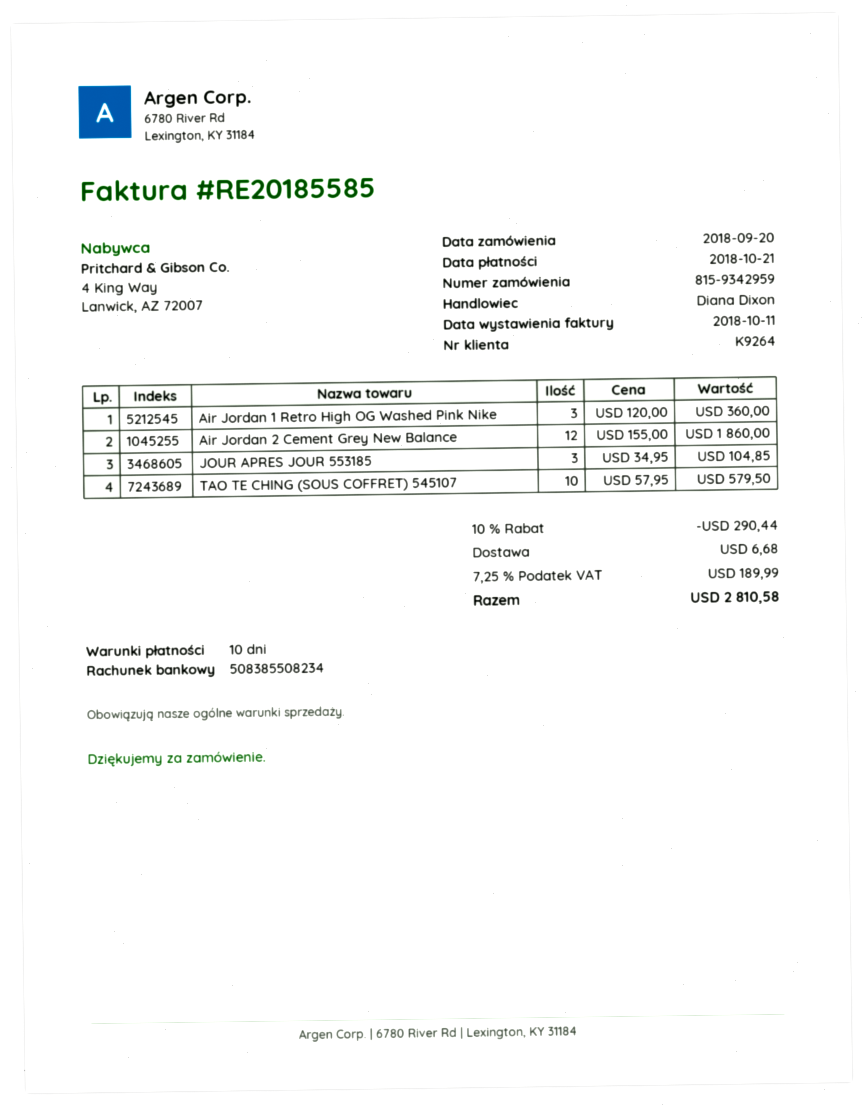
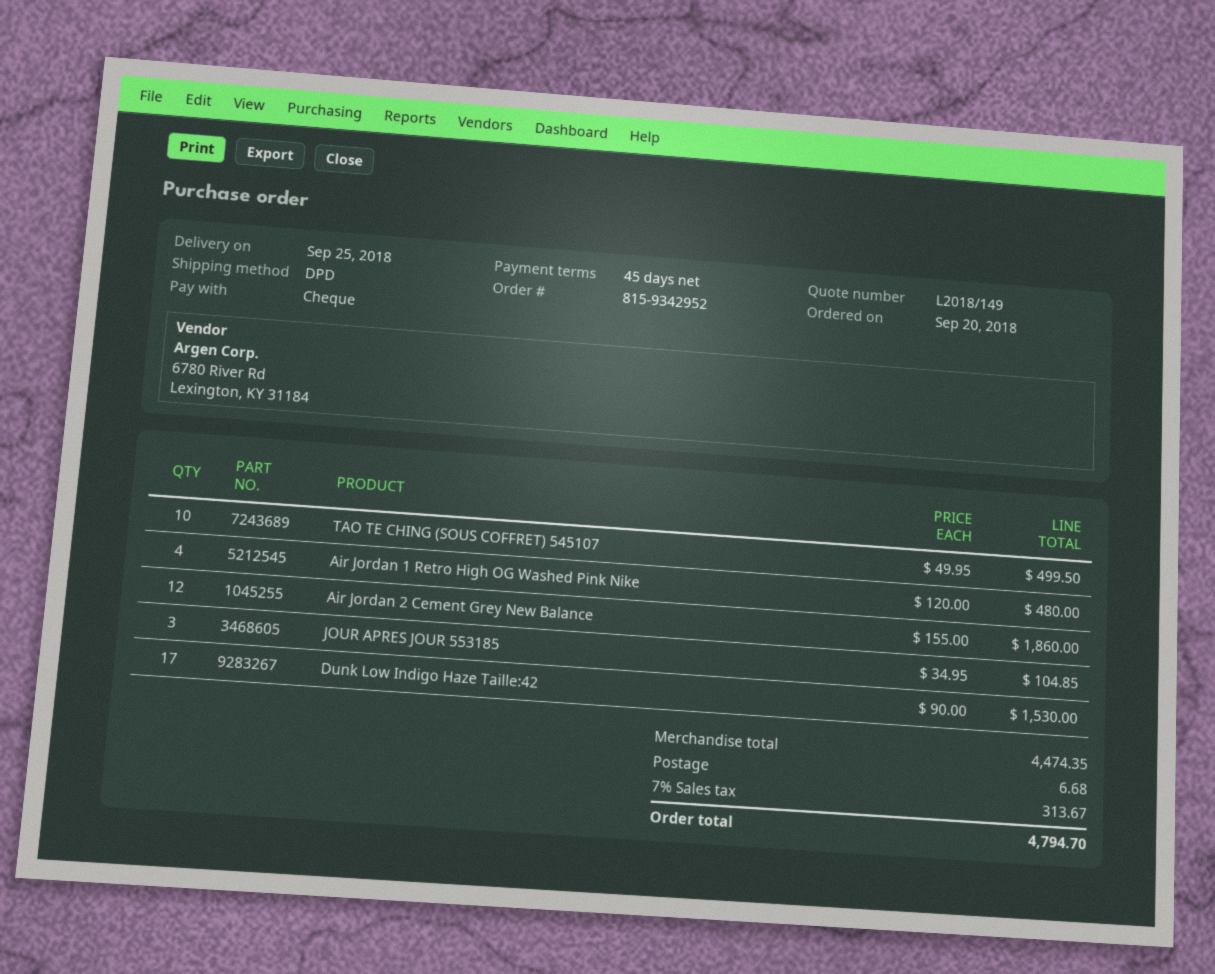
order number: 815-9342959 -> 815-9342952
payment terms: 10 days -> 45 days
Air Jordan 1 Retro High OG Washed Pink Nike: 3 x 120.00 = 360.00 -> 4 x 120.00 = 480.00
TAO TE CHING (SOUS COFFRET) 545107: 10 x 57.95 = 579.50 -> 10 x 49.95 = 499.50
Dunk Low Indigo Haze Taille:42: none -> 17 x 90.00 = 1530.00
discount: 10% = 290.44 -> none
tax: 7.25% = 189.99 -> 7% = 313.67
total: 2810.58 -> 4794.70

